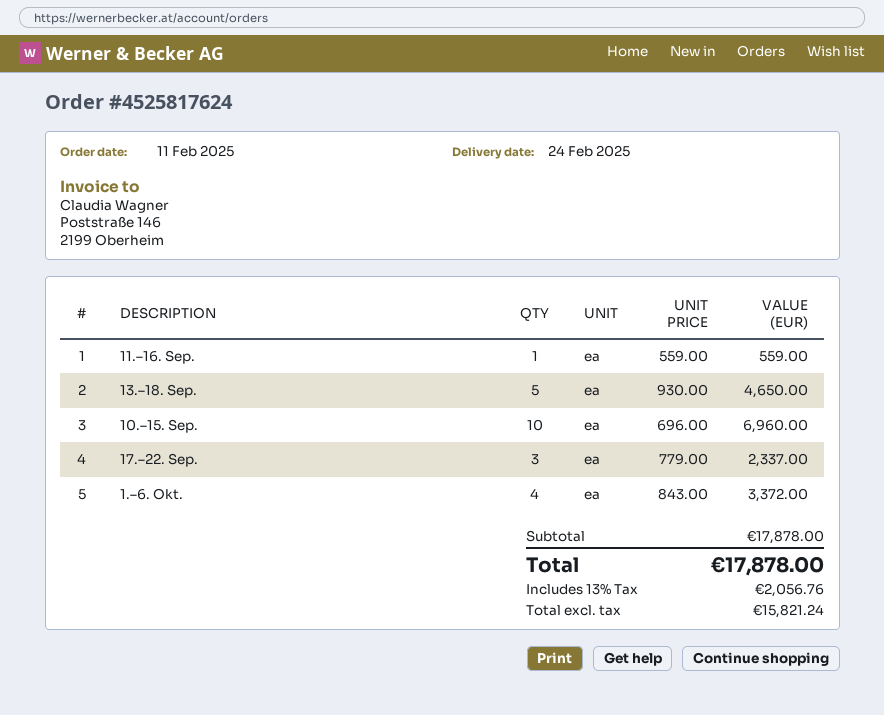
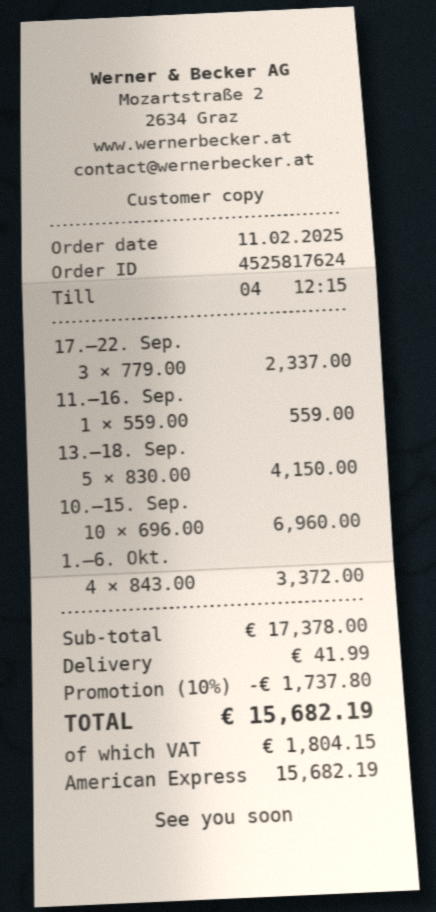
13.–18. Sep.: 5 x 930.00 = 4650.00 -> 5 x 830.00 = 4150.00
subtotal: 17878.00 -> 17378.00
discount: none -> 10% = 1737.80
shipping: none -> 41.99
tax: 2056.76 -> 1804.15
total: 17878.00 -> 15682.19

